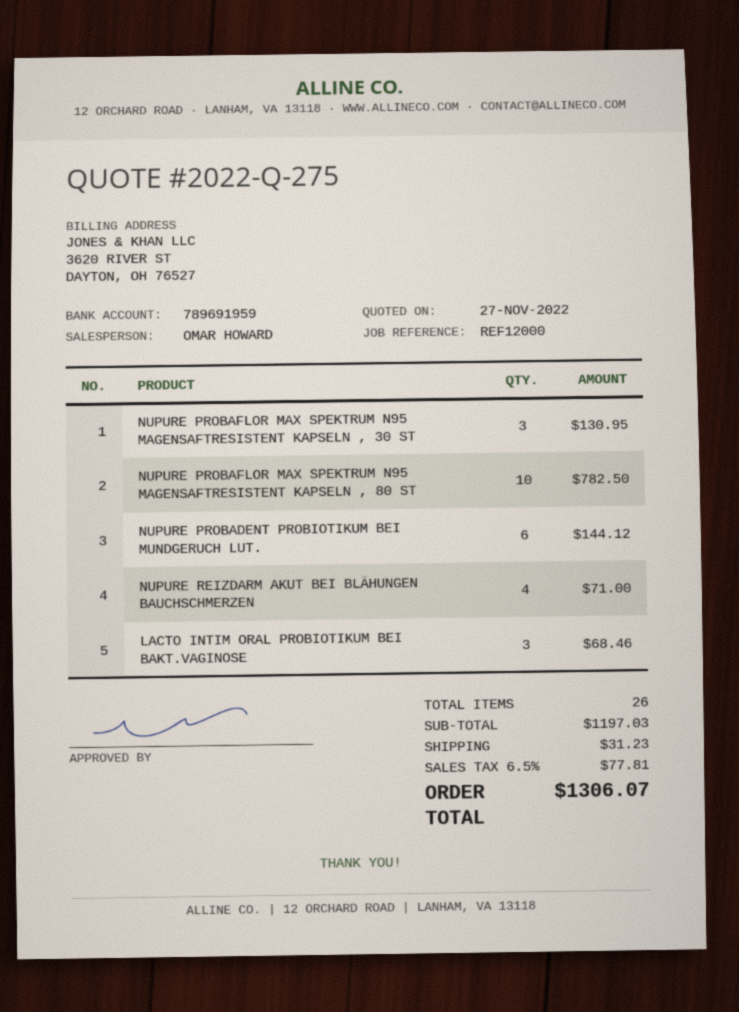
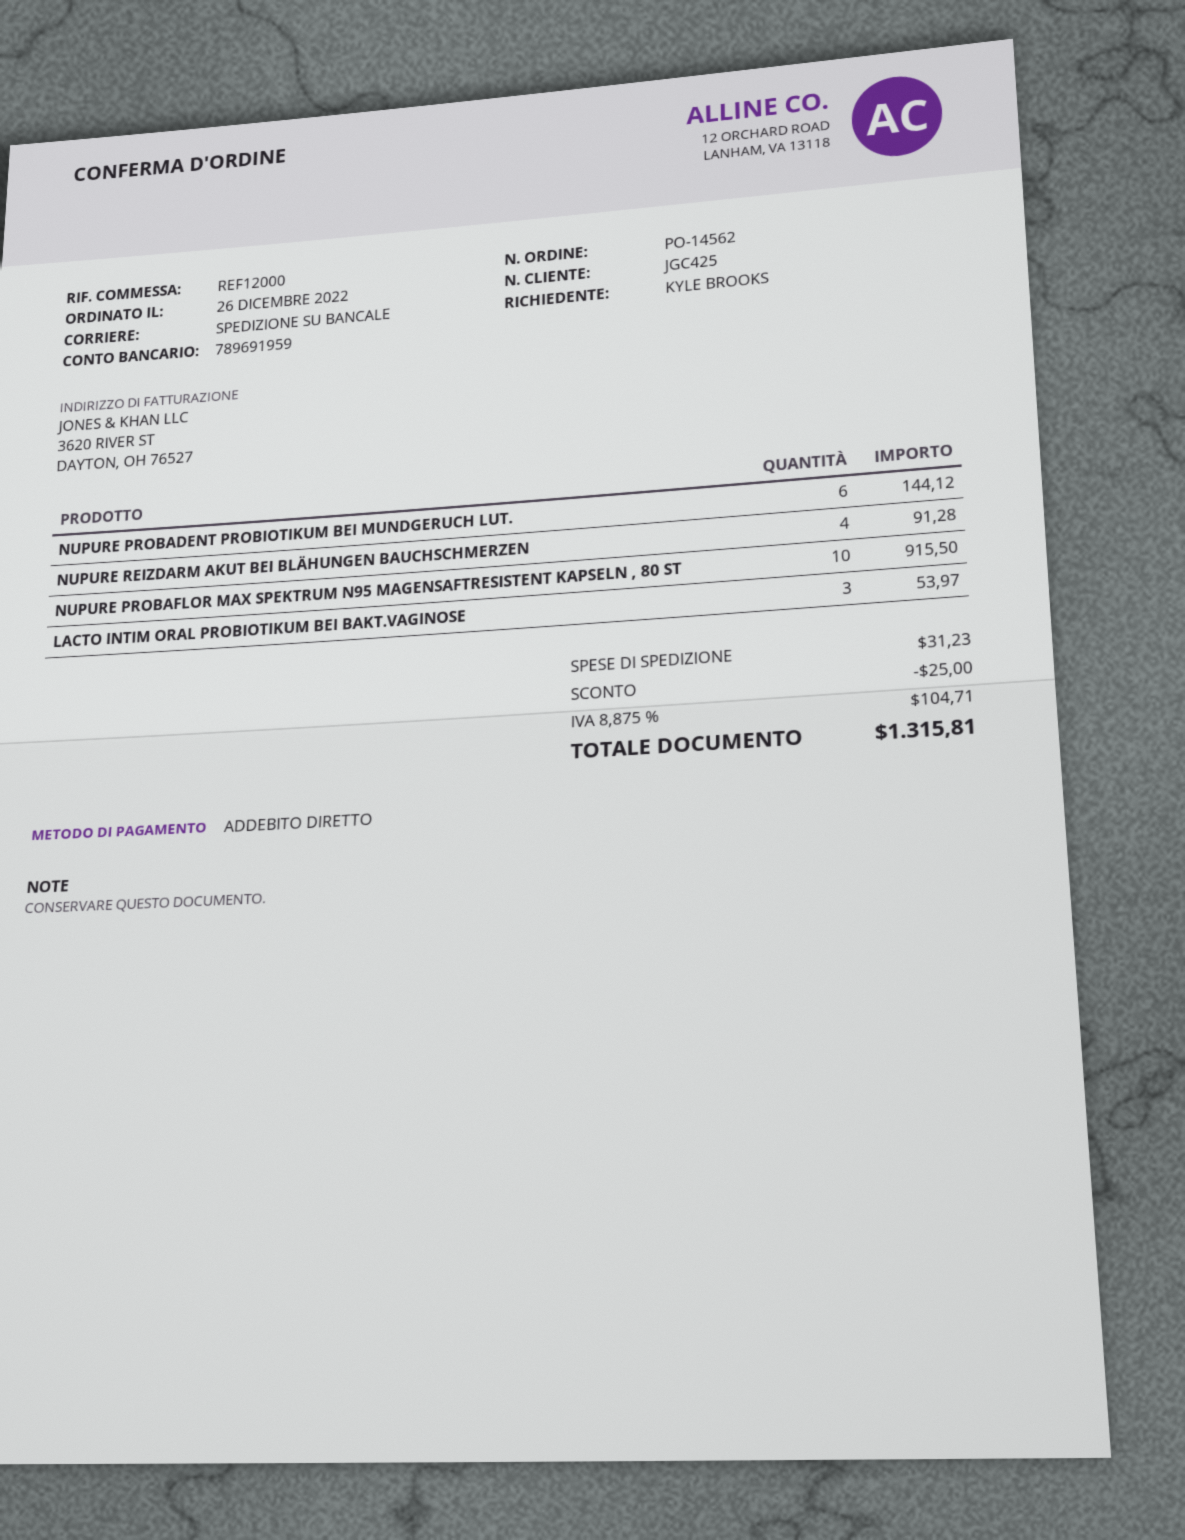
NUPURE PROBAFLOR MAX SPEKTRUM N95 MAGENSAFTRESISTENT KAPSELN , 30 ST: 3 for 130.95 -> none
NUPURE PROBAFLOR MAX SPEKTRUM N95 MAGENSAFTRESISTENT KAPSELN , 80 ST: 10 for 782.50 -> 10 for 915.50
NUPURE REIZDARM AKUT BEI BLÄHUNGEN BAUCHSCHMERZEN: 4 for 71.00 -> 4 for 91.28
LACTO INTIM ORAL PROBIOTIKUM BEI BAKT.VAGINOSE: 3 for 68.46 -> 3 for 53.97
discount: none -> 25.00
tax: 6.5% = 77.81 -> 8.875% = 104.71
total: 1306.07 -> 1315.81

